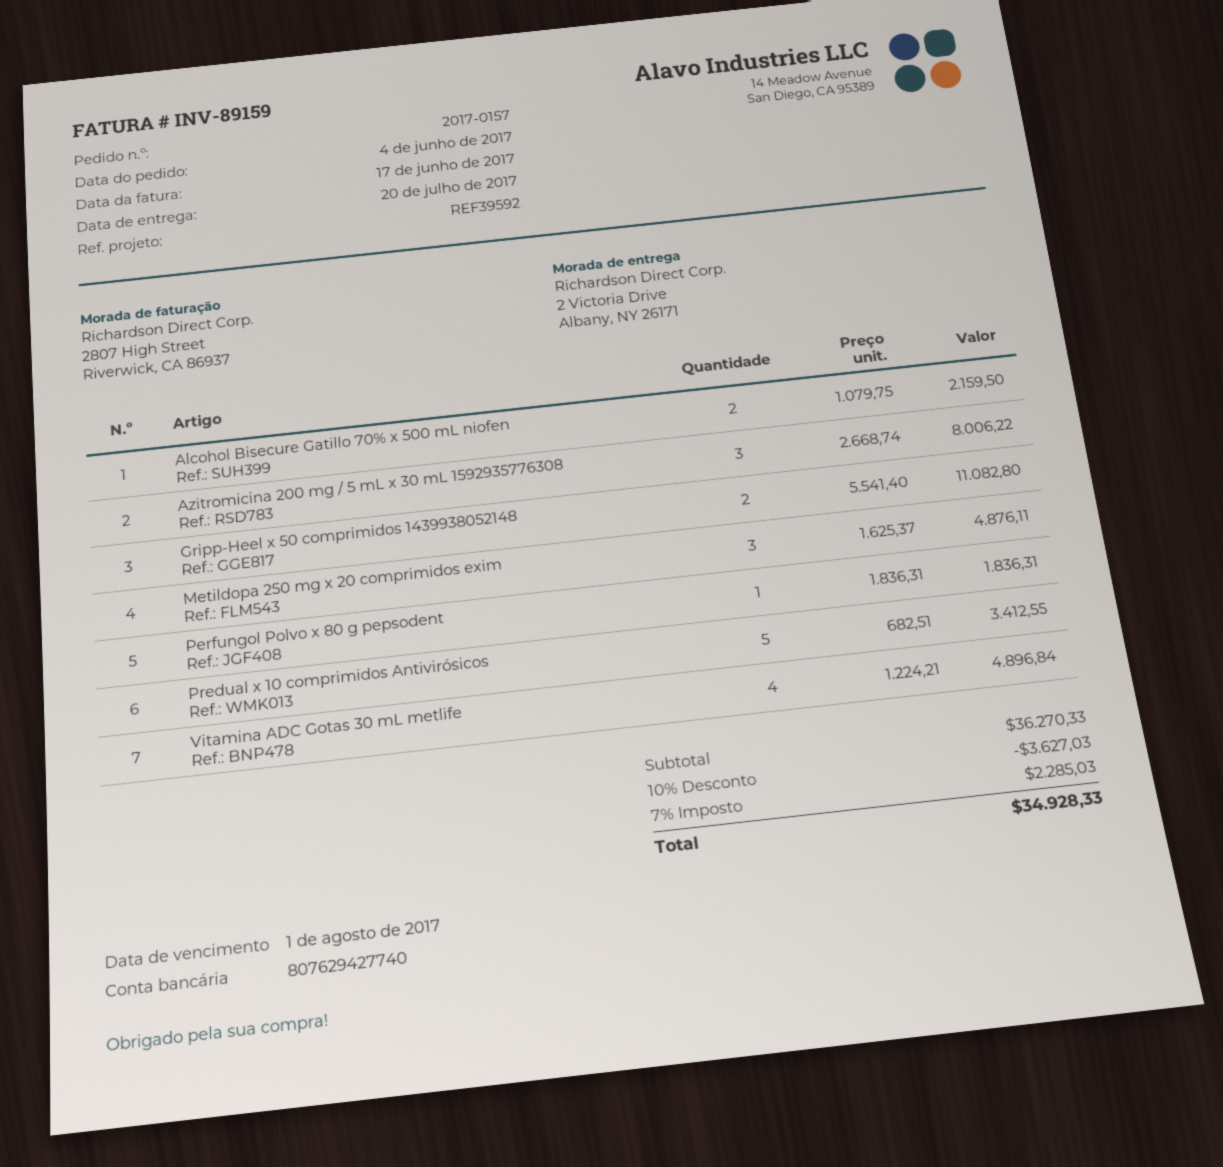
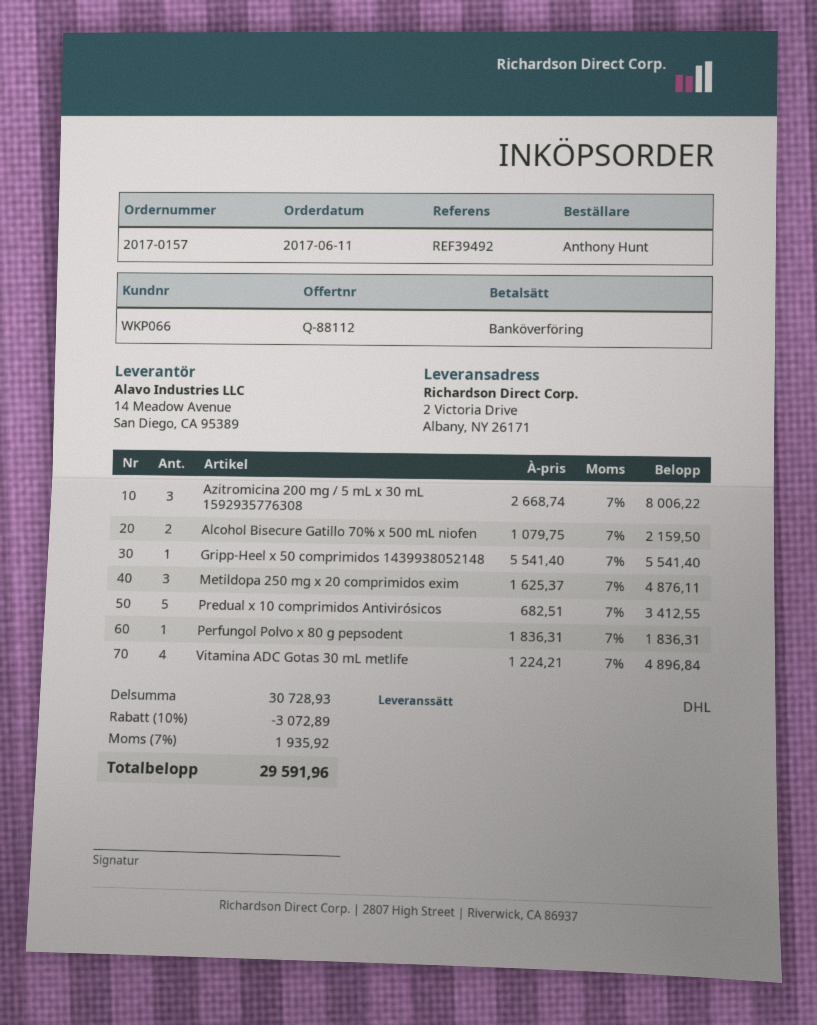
order date: 2017-06-04 -> 2017-06-11
reference: REF39592 -> REF39492
Gripp-Heel x 50 comprimidos 1439938052148: 2 x 5541.40 = 11082.80 -> 1 x 5541.40 = 5541.40
subtotal: 36270.33 -> 30728.93
discount: 10% = 3627.03 -> 10% = 3072.89
tax: 7% = 2285.03 -> 7% = 1935.92
total: 34928.33 -> 29591.96

